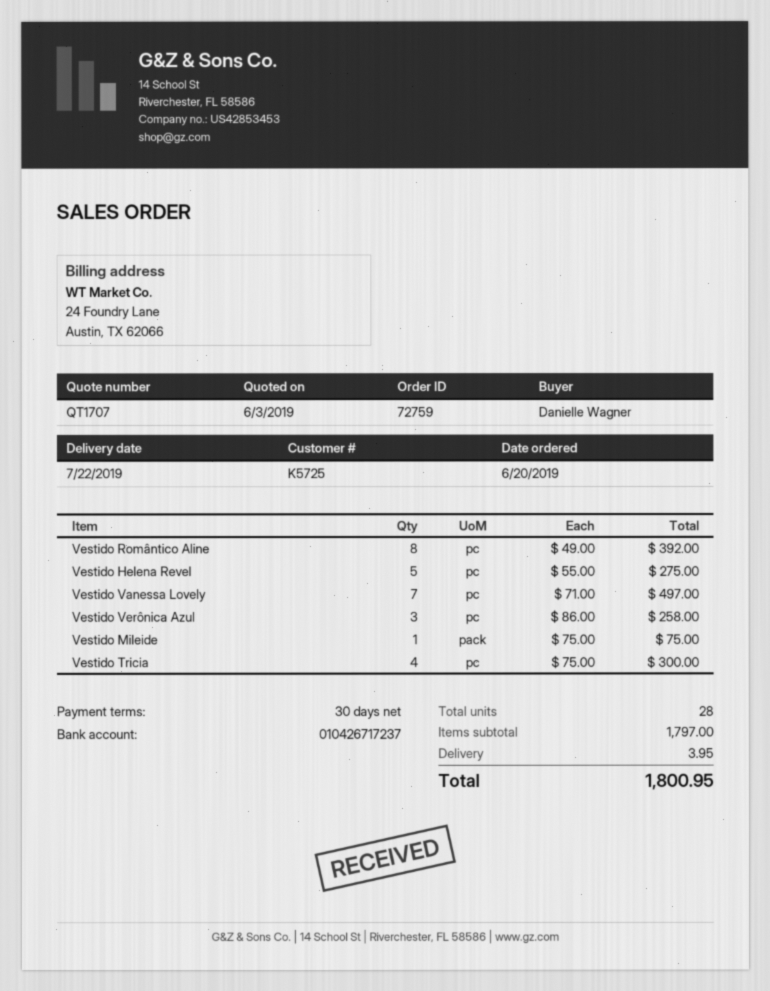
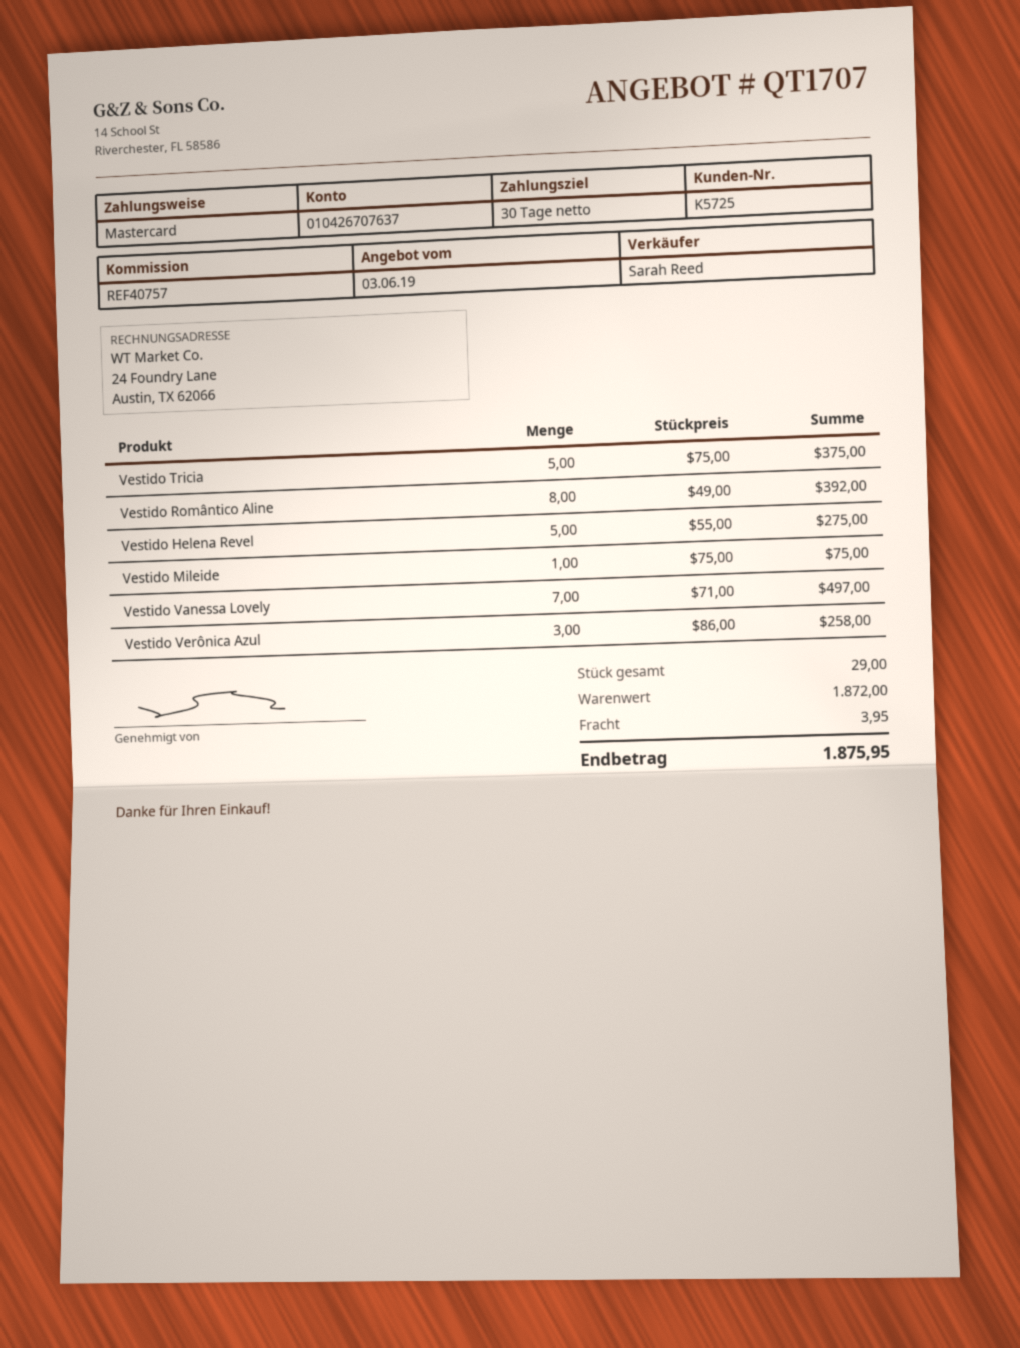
bank account: 010426717237 -> 010426707637
Vestido Tricia: 4 x 75.00 = 300.00 -> 5 x 75.00 = 375.00
total quantity: 28 -> 29
subtotal: 1797.00 -> 1872.00
total: 1800.95 -> 1875.95

